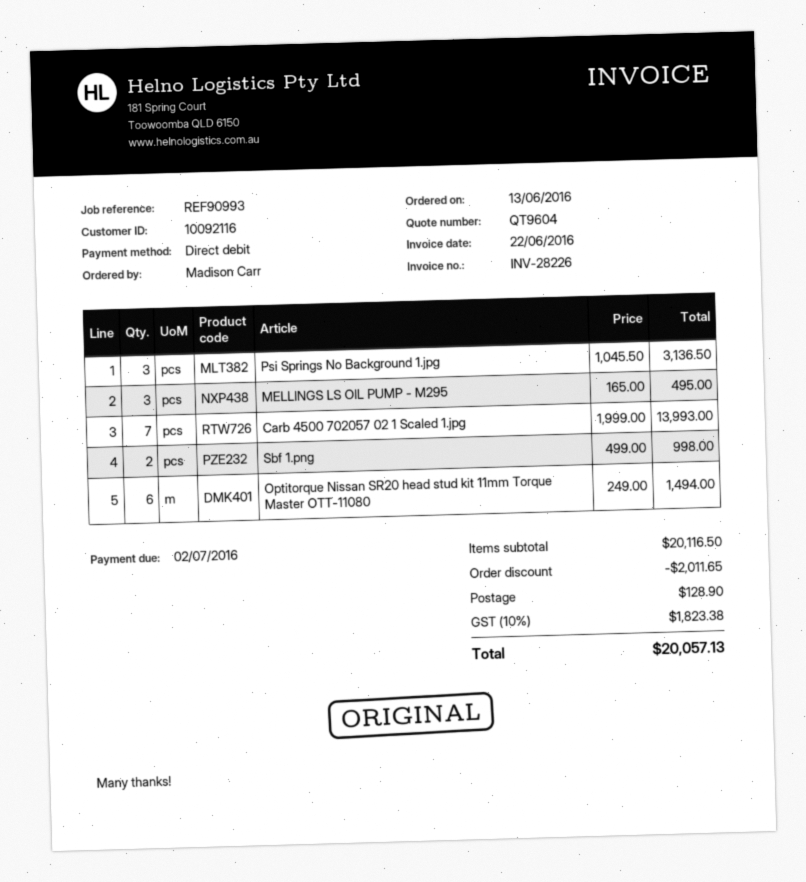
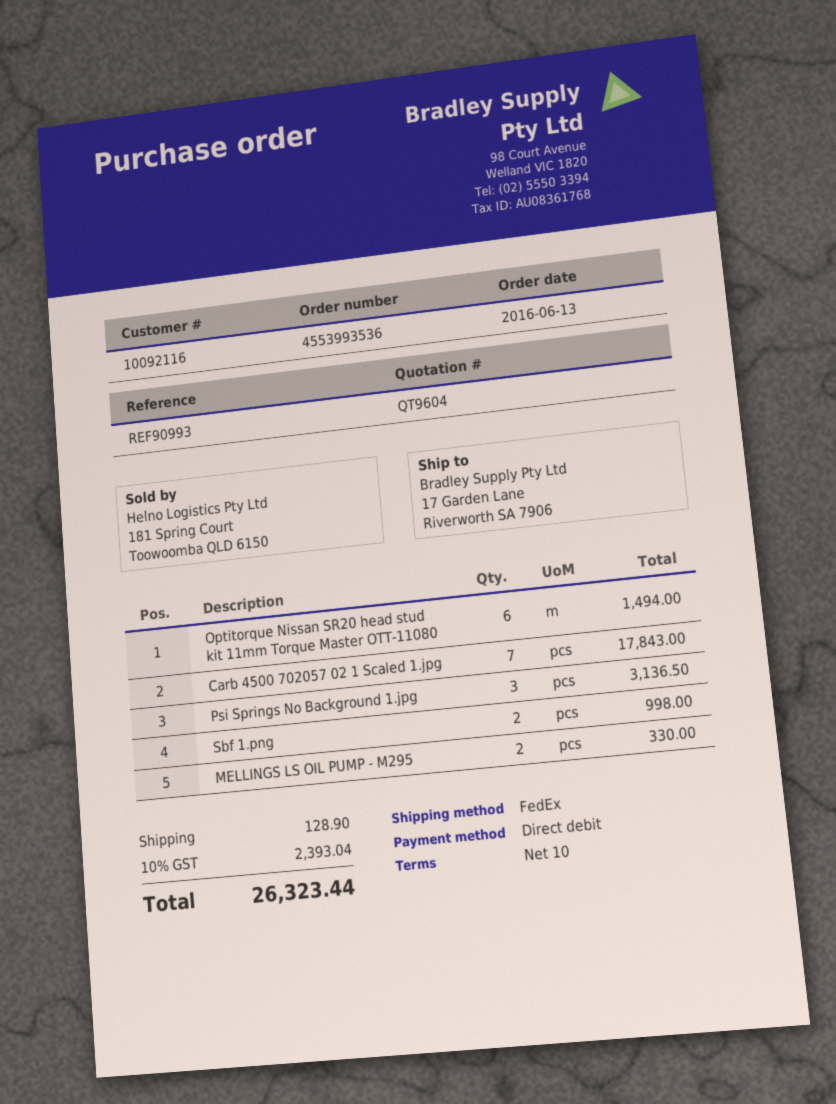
MELLINGS LS OIL PUMP - M295: 3 for 495.00 -> 2 for 330.00
Carb 4500 702057 02 1 Scaled 1.jpg: 7 for 13993.00 -> 7 for 17843.00
discount: 2011.65 -> none
tax: 10% = 1823.38 -> 10% = 2393.04
total: 20057.13 -> 26323.44

